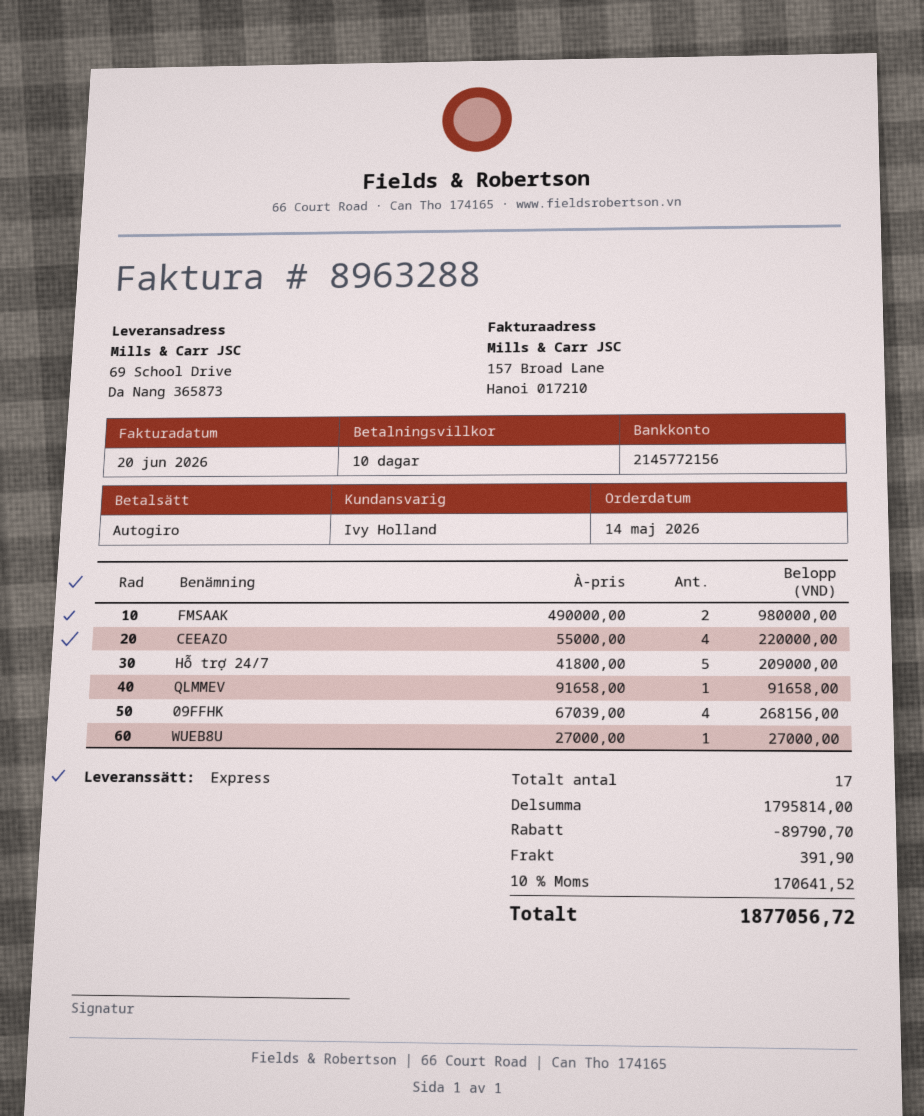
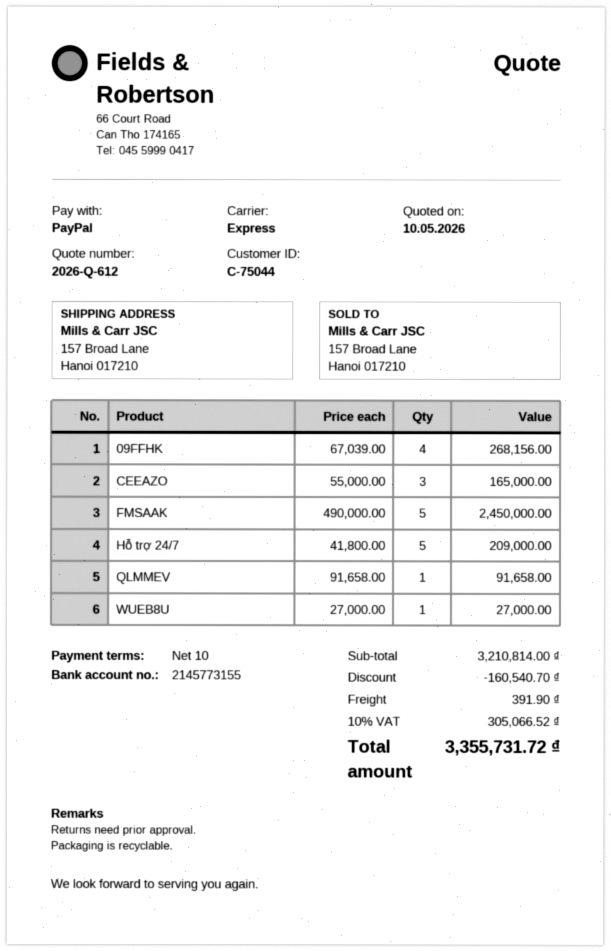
payment method: direct debit -> PayPal
bank account: 2145772156 -> 2145773155
ship to: 69 School Drive, Da Nang 365873 -> 157 Broad Lane, Hanoi 017210
FMSAAK: 2 x 490000.00 = 980000.00 -> 5 x 490000.00 = 2450000.00
CEEAZO: 4 x 55000.00 = 220000.00 -> 3 x 55000.00 = 165000.00
subtotal: 1795814.00 -> 3210814.00
discount: 89790.70 -> 160540.70
tax: 10% = 170641.52 -> 10% = 305066.52
total: 1877056.72 -> 3355731.72

